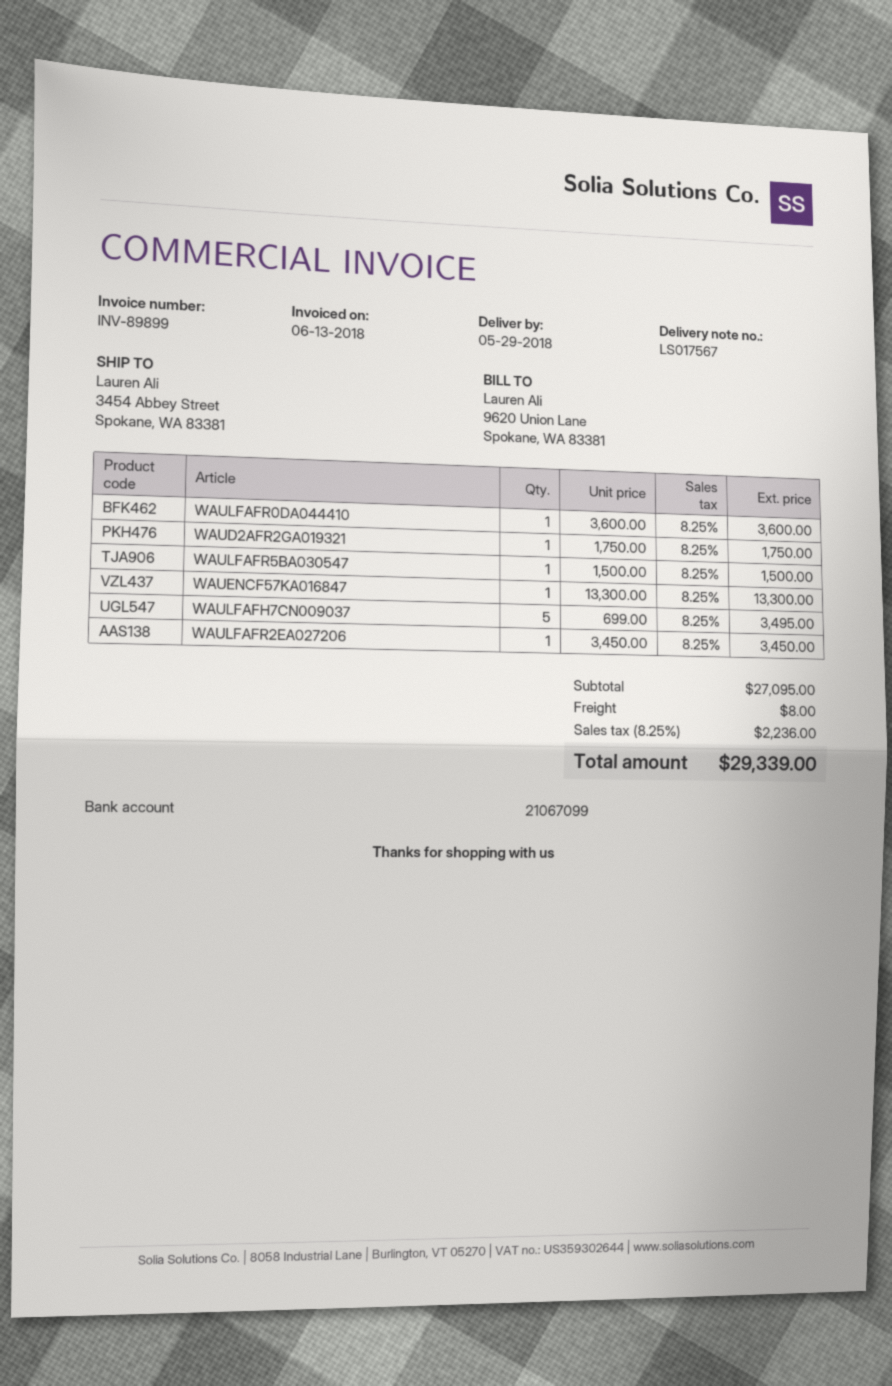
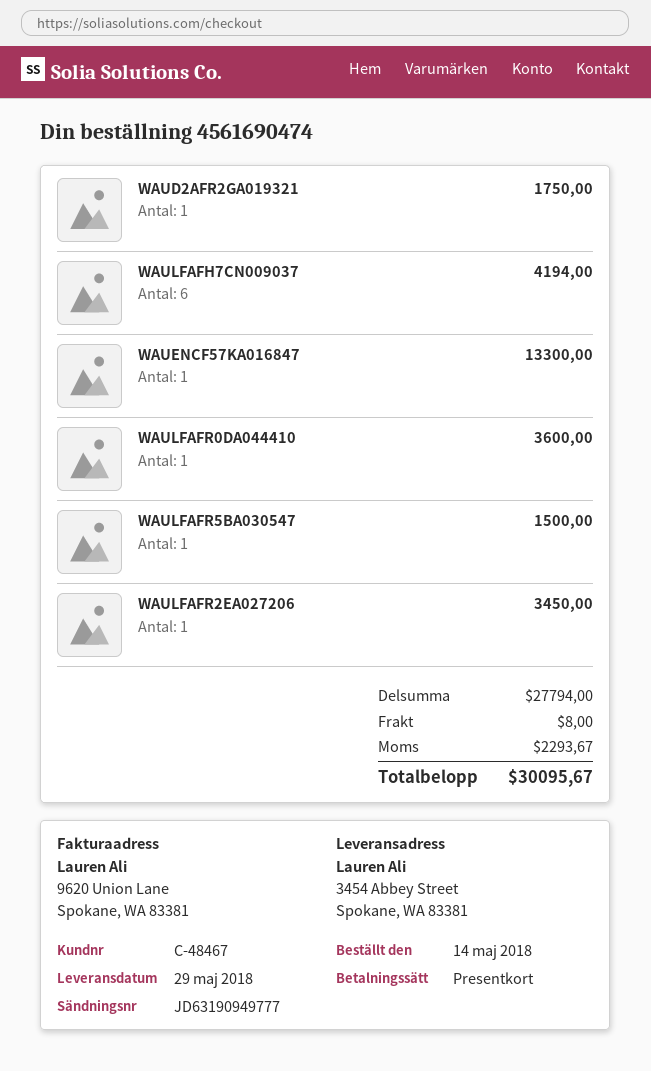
WAULFAFH7CN009037: 5 for 3495.00 -> 6 for 4194.00
subtotal: 27095.00 -> 27794.00
tax: 2236.00 -> 2293.67
total: 29339.00 -> 30095.67

